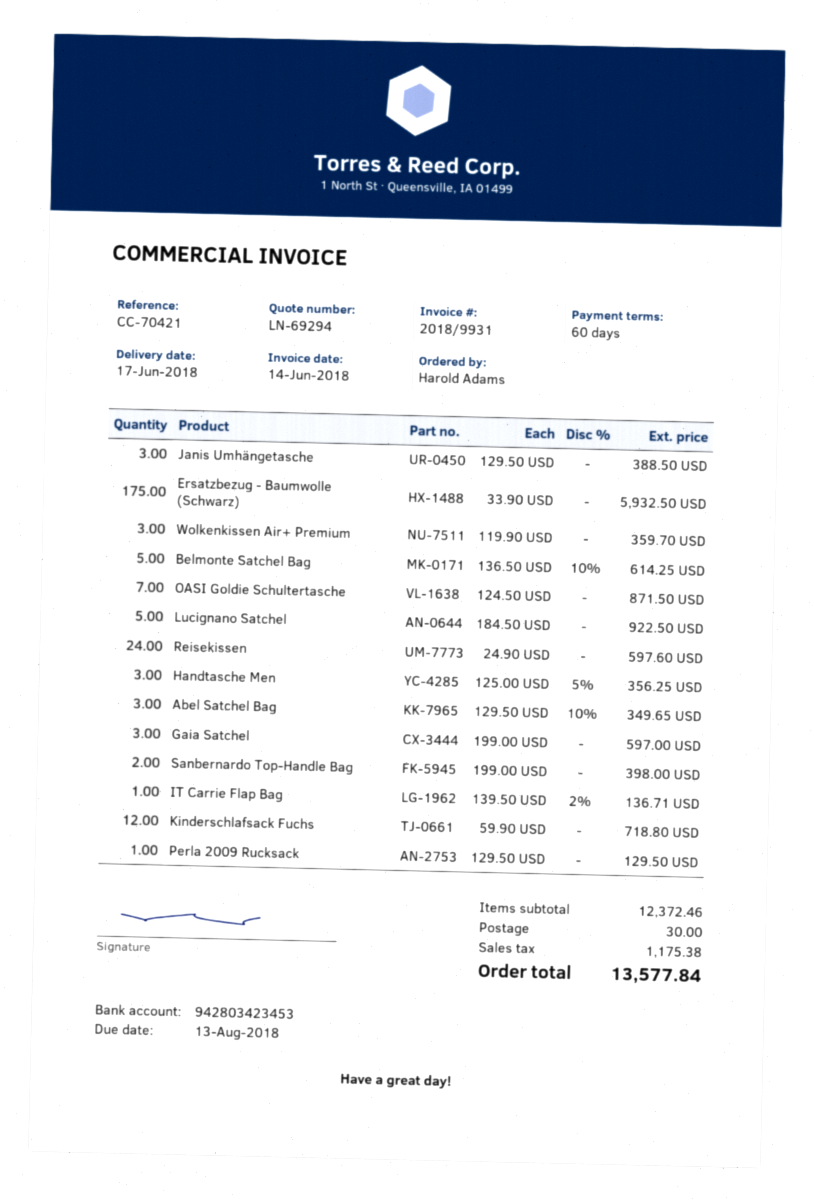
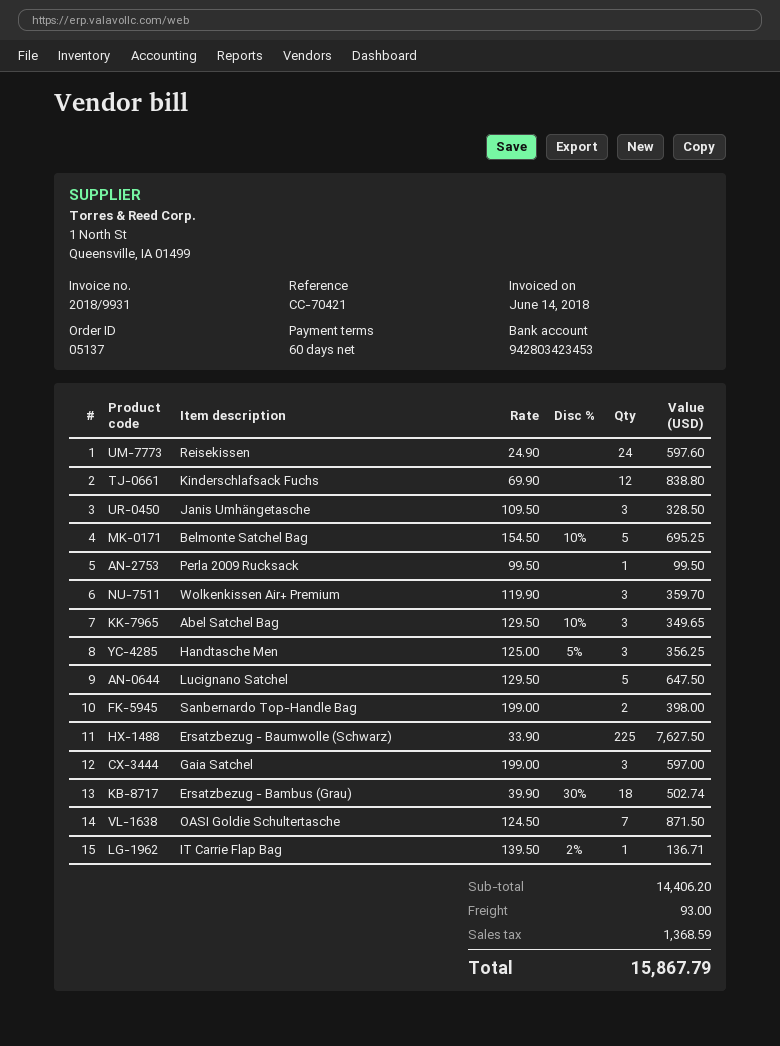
Janis Umhängetasche: 3 x 129.50 = 388.50 -> 3 x 109.50 = 328.50
Ersatzbezug - Baumwolle (Schwarz): 175 x 33.90 = 5932.50 -> 225 x 33.90 = 7627.50
Belmonte Satchel Bag: 5 x 136.50 - 10% = 614.25 -> 5 x 154.50 - 10% = 695.25
Lucignano Satchel: 5 x 184.50 = 922.50 -> 5 x 129.50 = 647.50
Kinderschlafsack Fuchs: 12 x 59.90 = 718.80 -> 12 x 69.90 = 838.80
Perla 2009 Rucksack: 1 x 129.50 = 129.50 -> 1 x 99.50 = 99.50
Ersatzbezug - Bambus (Grau): none -> 18 x 39.90 - 30% = 502.74
subtotal: 12372.46 -> 14406.20
shipping: 30.00 -> 93.00
tax: 1175.38 -> 1368.59
total: 13577.84 -> 15867.79

